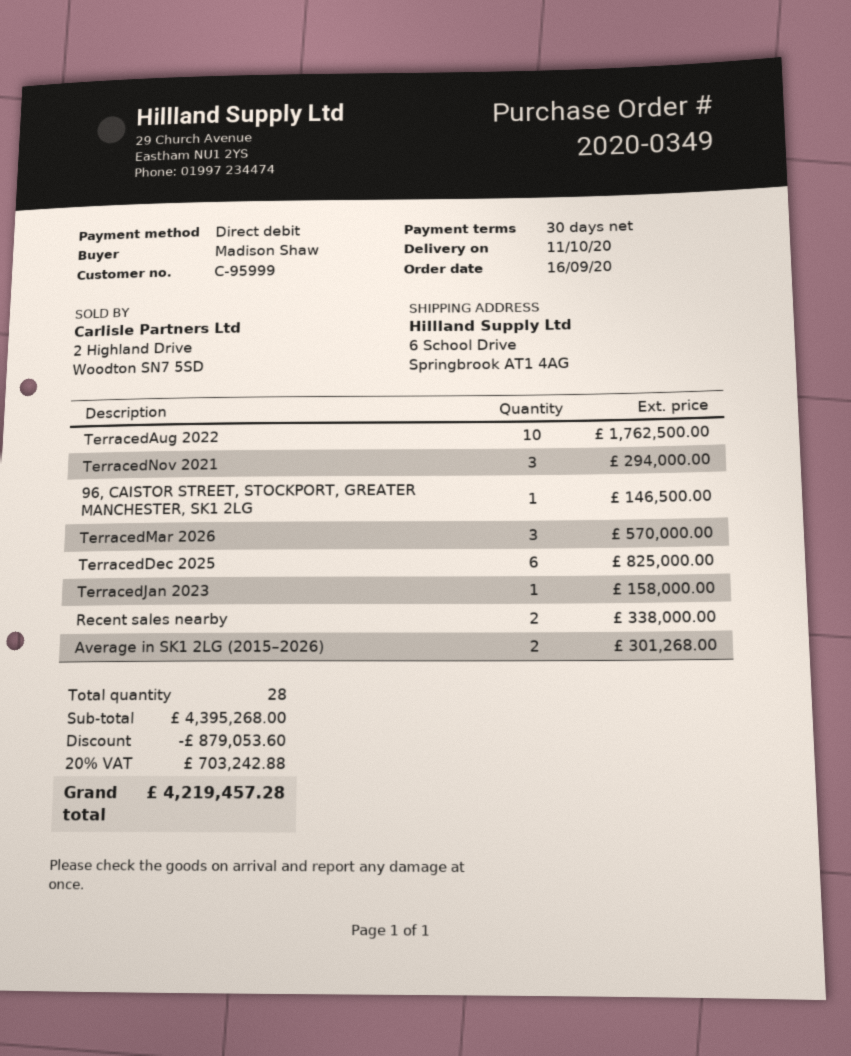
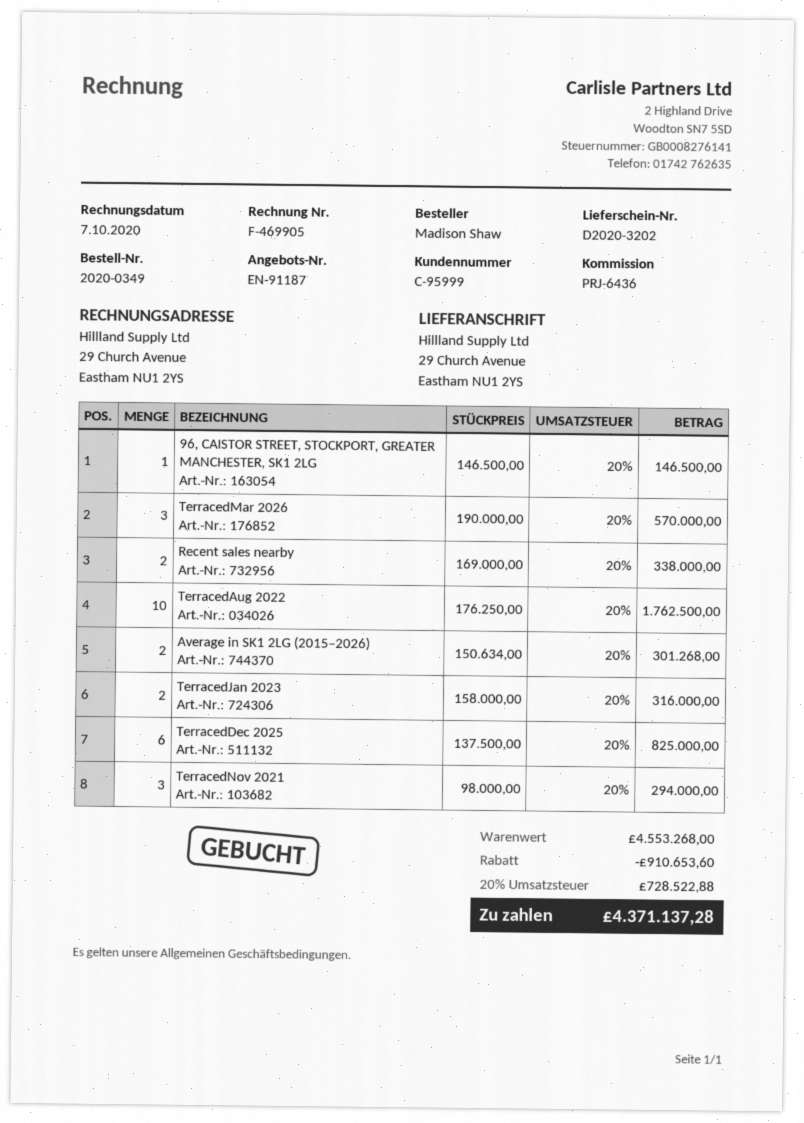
ship to: 6 School Drive, Springbrook AT1 4AG -> 29 Church Avenue, Eastham NU1 2YS
TerracedJan 2023: 1 for 158000.00 -> 2 for 316000.00
subtotal: 4395268.00 -> 4553268.00
discount: 879053.60 -> 910653.60
tax: 20% = 703242.88 -> 20% = 728522.88
total: 4219457.28 -> 4371137.28

